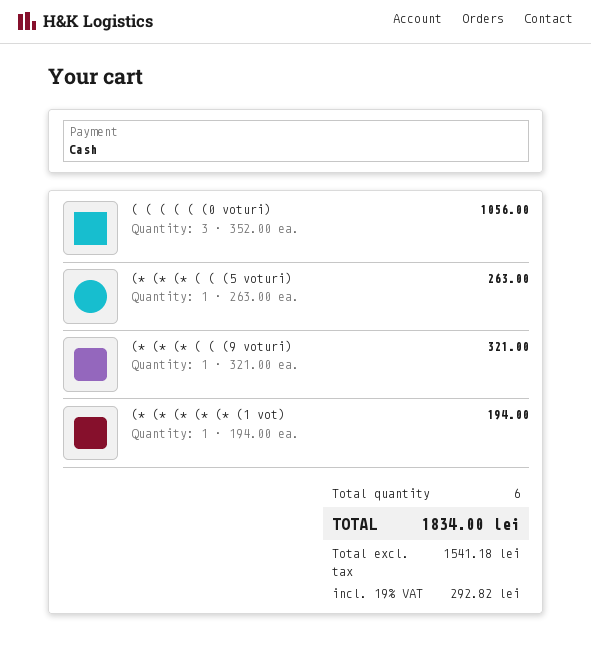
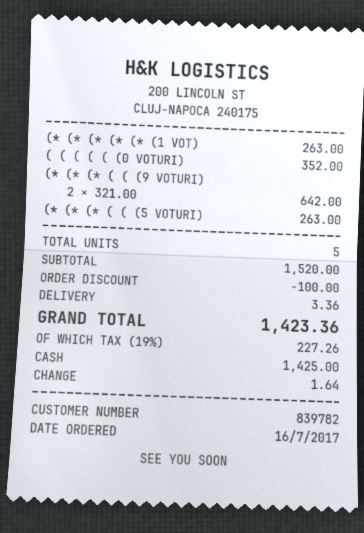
( ( ( ( ( (0 voturi): 3 x 352.00 = 1056.00 -> 1 x 352.00 = 352.00
(* (* (* ( ( (9 voturi): 1 x 321.00 = 321.00 -> 2 x 321.00 = 642.00
(* (* (* (* (* (1 vot): 1 x 194.00 = 194.00 -> 1 x 263.00 = 263.00
total quantity: 6 -> 5
discount: none -> 100.00
shipping: none -> 3.36
tax: 19% = 292.82 -> 19% = 227.26
total: 1834.00 -> 1423.36

